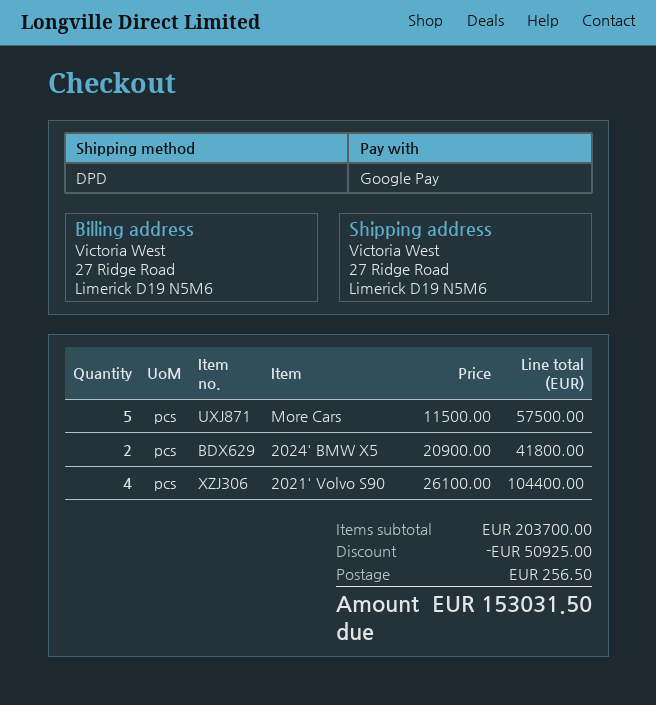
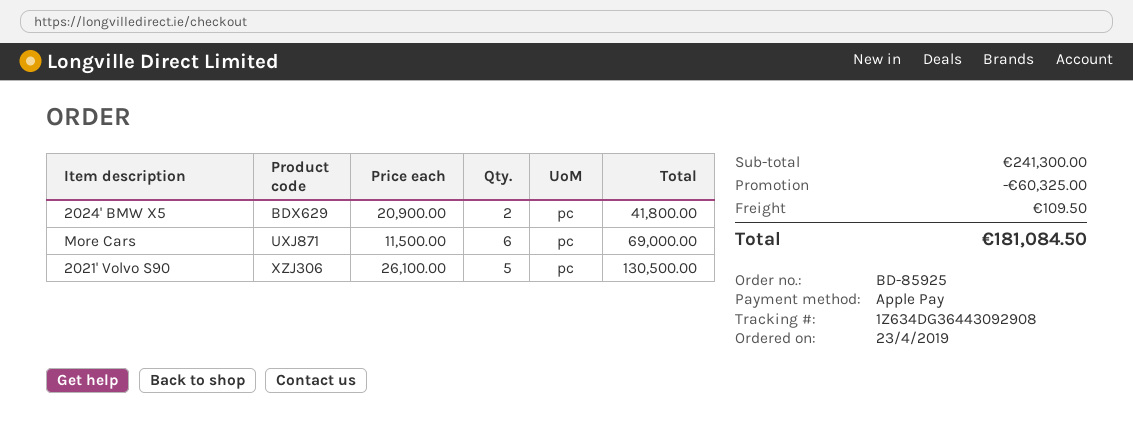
payment method: Google Pay -> Apple Pay
More Cars: 5 x 11500.00 = 57500.00 -> 6 x 11500.00 = 69000.00
2021' Volvo S90: 4 x 26100.00 = 104400.00 -> 5 x 26100.00 = 130500.00
subtotal: 203700.00 -> 241300.00
discount: 50925.00 -> 60325.00
shipping: 256.50 -> 109.50
total: 153031.50 -> 181084.50

